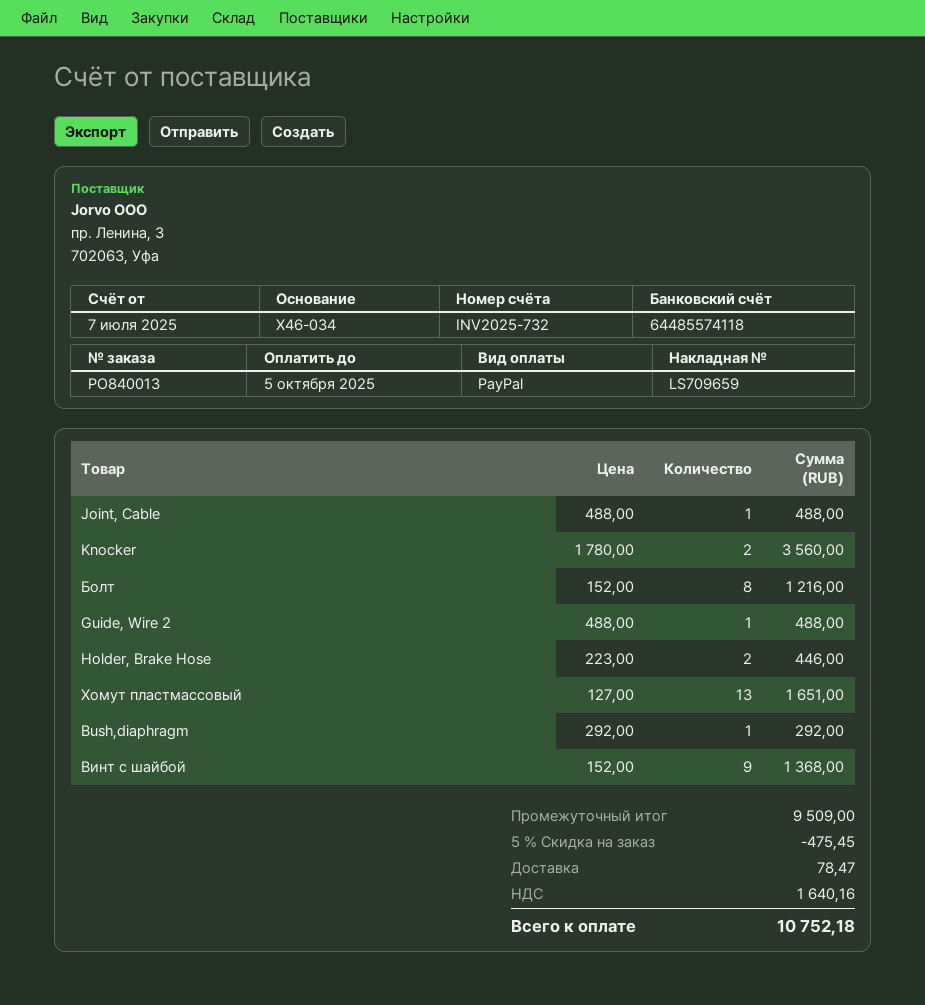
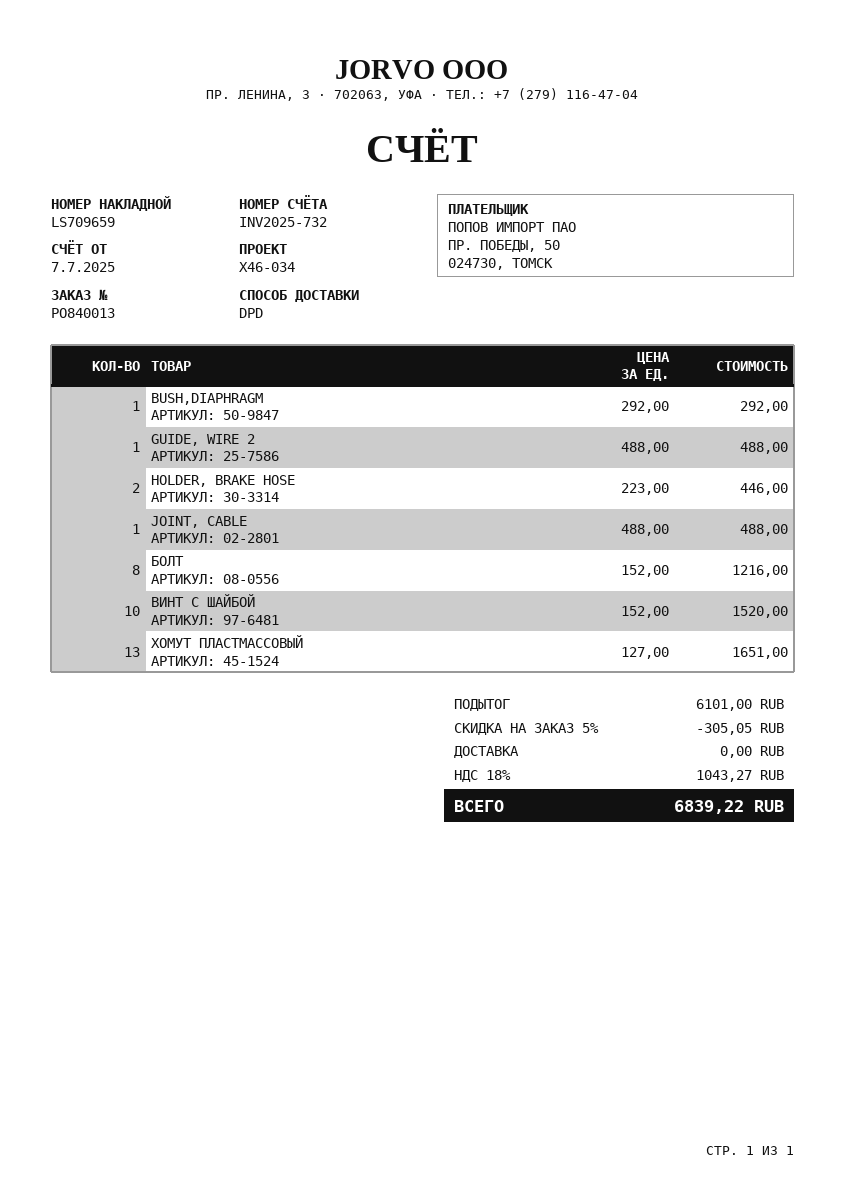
Knocker: 2 x 1780.00 = 3560.00 -> none
Винт с шайбой: 9 x 152.00 = 1368.00 -> 10 x 152.00 = 1520.00
subtotal: 9509.00 -> 6101.00
discount: 5% = 475.45 -> 5% = 305.05
shipping: 78.47 -> 0.00
tax: 1640.16 -> 1043.27
total: 10752.18 -> 6839.22

